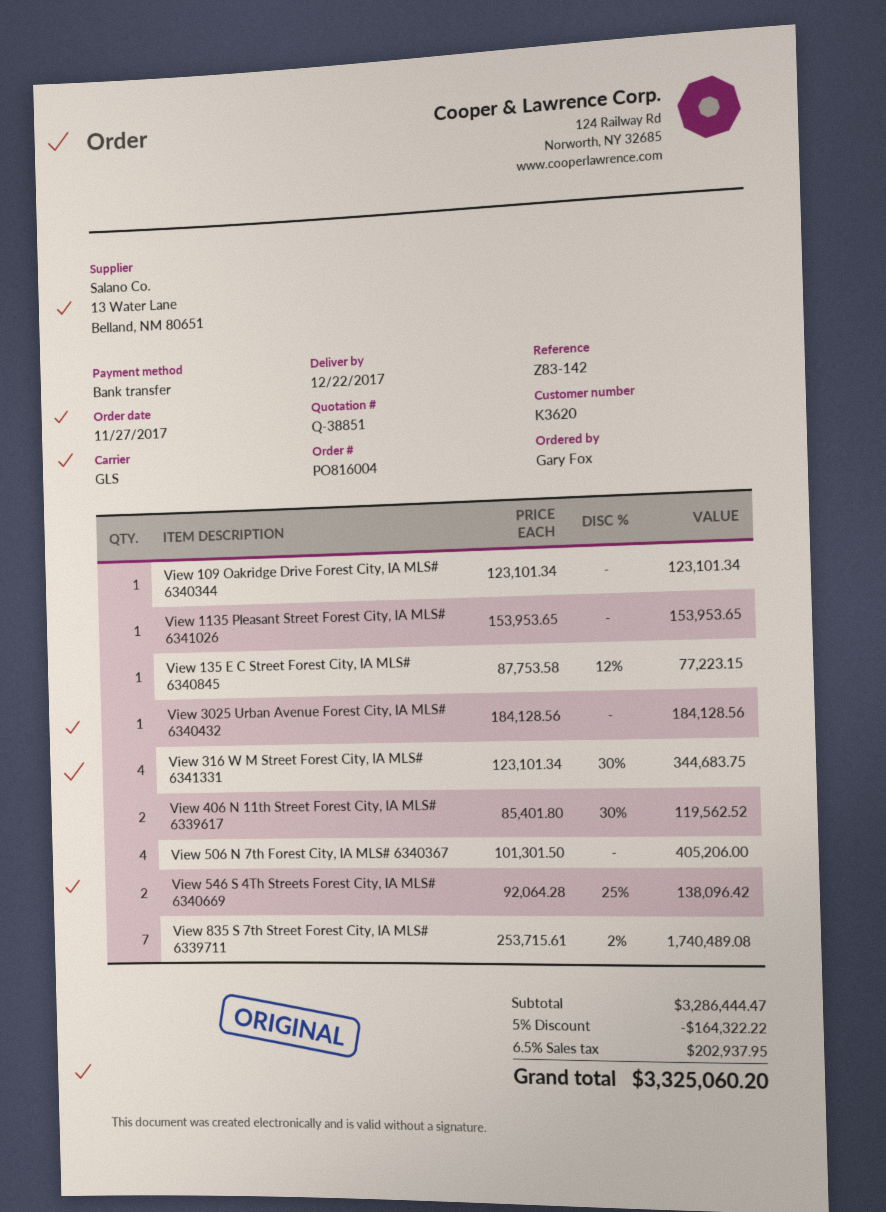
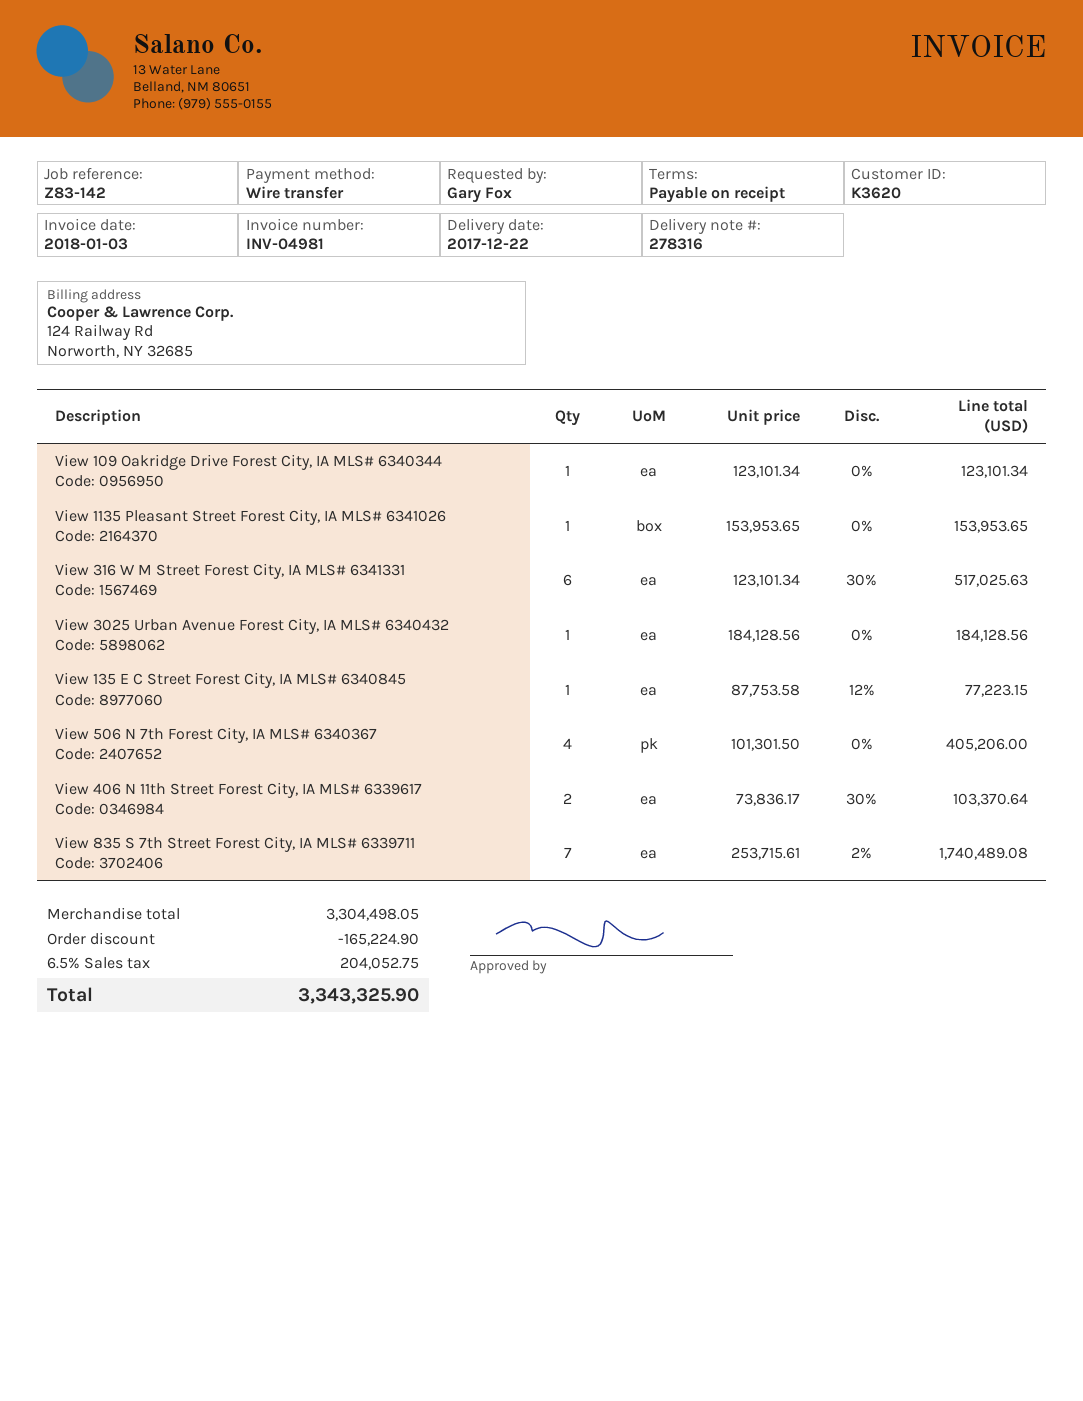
View 316 W M Street Forest City, IA MLS# 6341331: 4 x 123101.34 - 30% = 344683.75 -> 6 x 123101.34 - 30% = 517025.63
View 406 N 11th Street Forest City, IA MLS# 6339617: 2 x 85401.80 - 30% = 119562.52 -> 2 x 73836.17 - 30% = 103370.64
View 546 S 4Th Streets Forest City, IA MLS# 6340669: 2 x 92064.28 - 25% = 138096.42 -> none
subtotal: 3286444.47 -> 3304498.05
discount: 164322.22 -> 165224.90
tax: 6.5% = 202937.95 -> 6.5% = 204052.75
total: 3325060.20 -> 3343325.90

